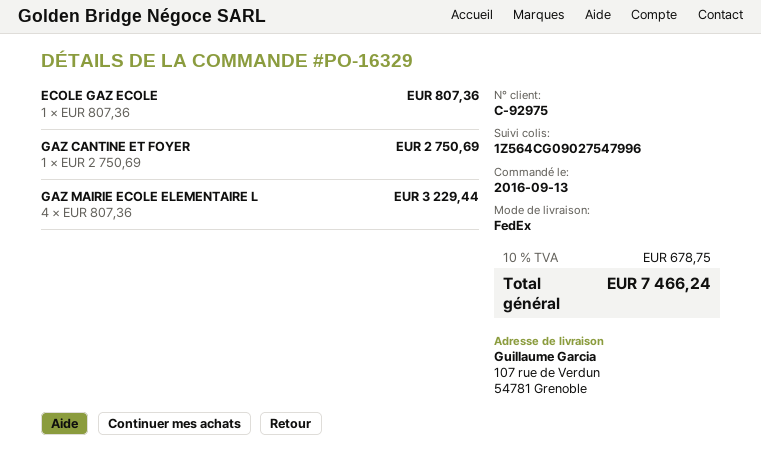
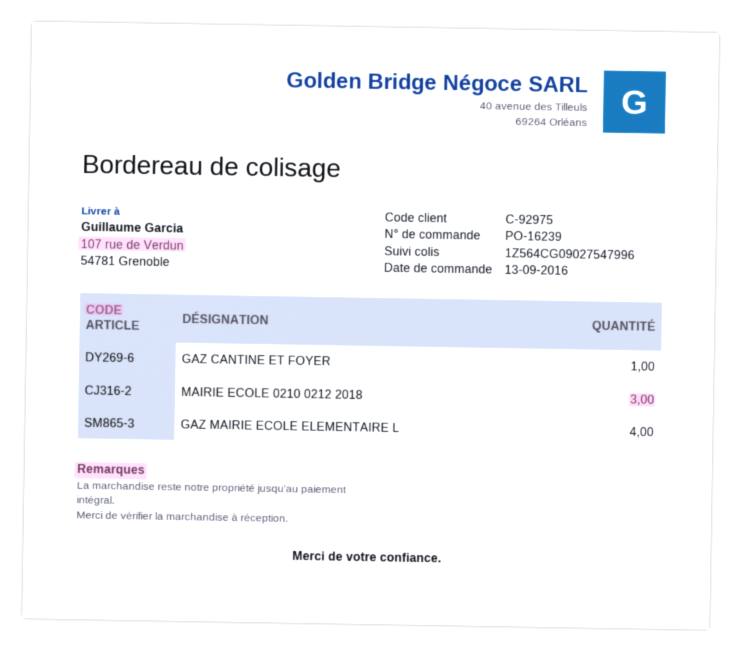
order number: PO-16329 -> PO-16239
ECOLE GAZ ECOLE: 1 -> none
MAIRIE ECOLE 0210 0212 2018: none -> 3

